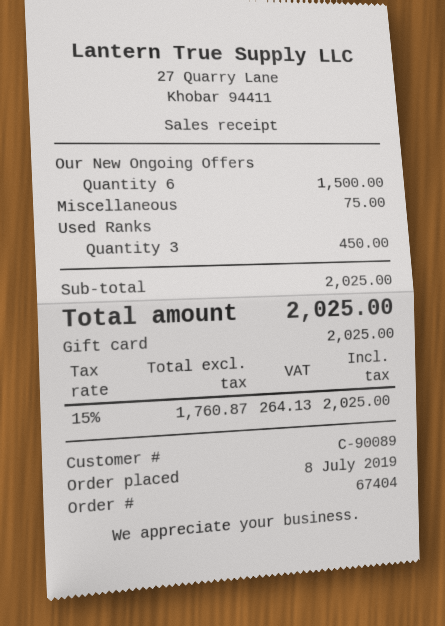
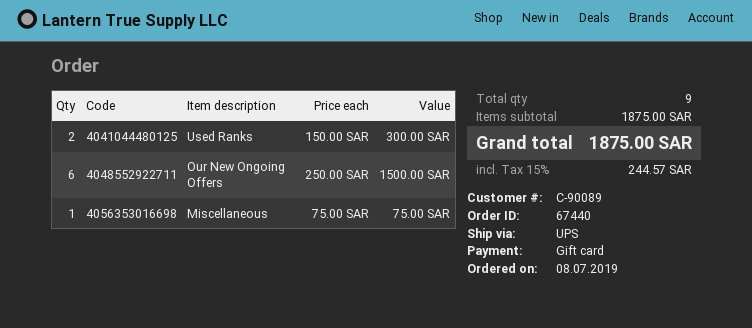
order number: 67404 -> 67440
Used Ranks: 3 for 450.00 -> 2 for 300.00
subtotal: 2025.00 -> 1875.00
tax: 15% = 264.13 -> 15% = 244.57
total: 2025.00 -> 1875.00

